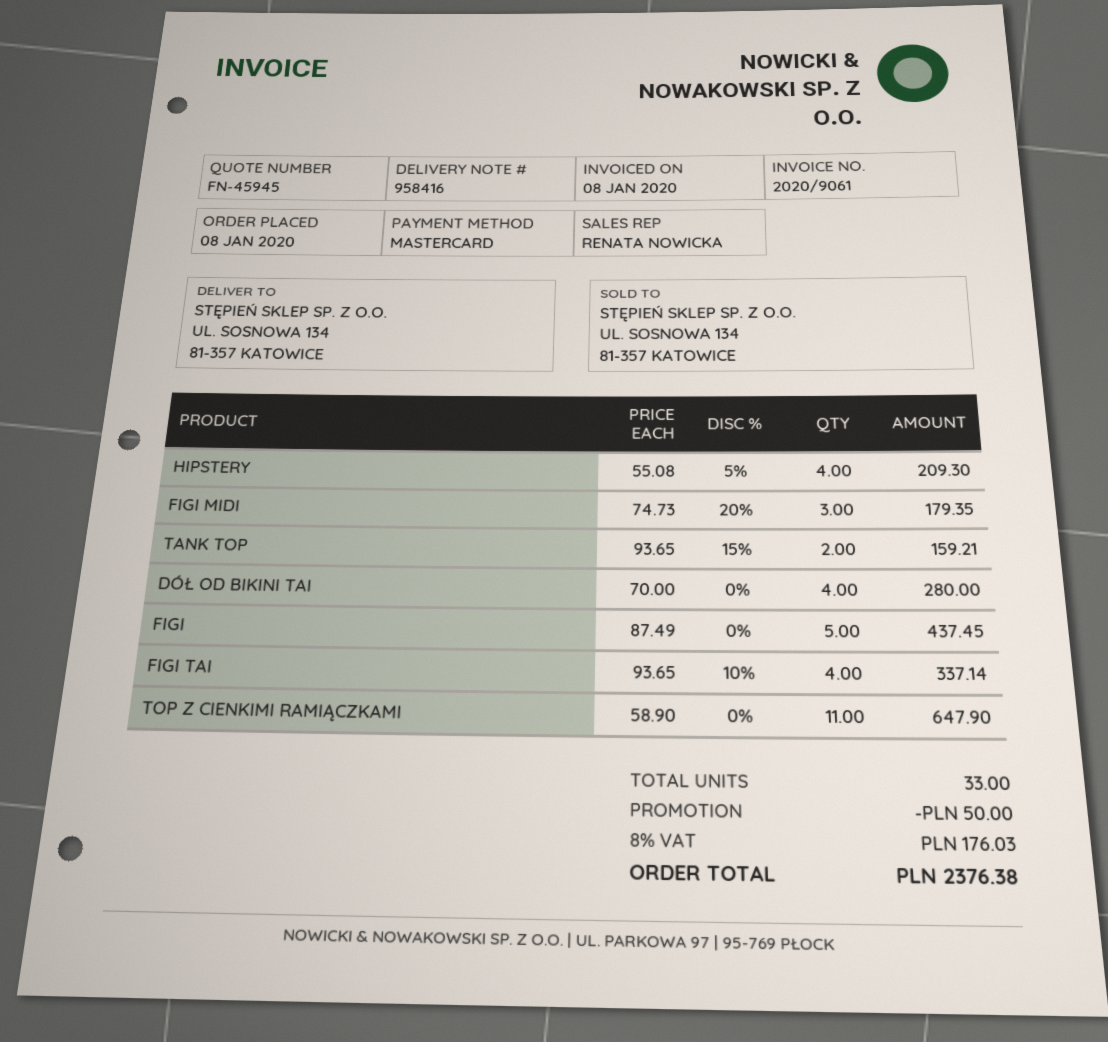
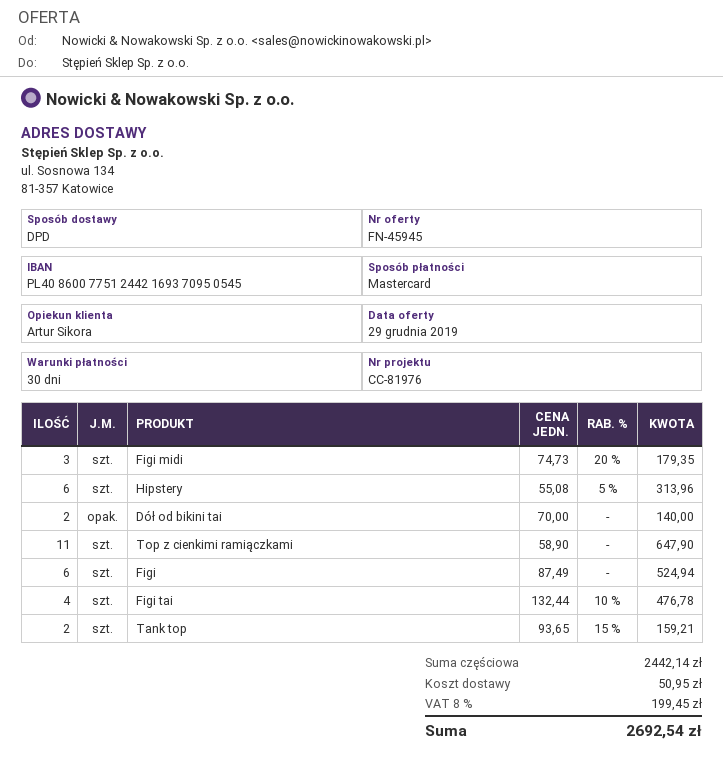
sales rep: RENATA NOWICKA -> Artur Sikora
HIPSTERY: 4 x 55.08 - 5% = 209.30 -> 6 x 55.08 - 5% = 313.96
DÓŁ OD BIKINI TAI: 4 x 70.00 = 280.00 -> 2 x 70.00 = 140.00
FIGI: 5 x 87.49 = 437.45 -> 6 x 87.49 = 524.94
FIGI TAI: 4 x 93.65 - 10% = 337.14 -> 4 x 132.44 - 10% = 476.78
discount: 50.00 -> none
shipping: none -> 50.95
tax: 8% = 176.03 -> 8% = 199.45
total: 2376.38 -> 2692.54

